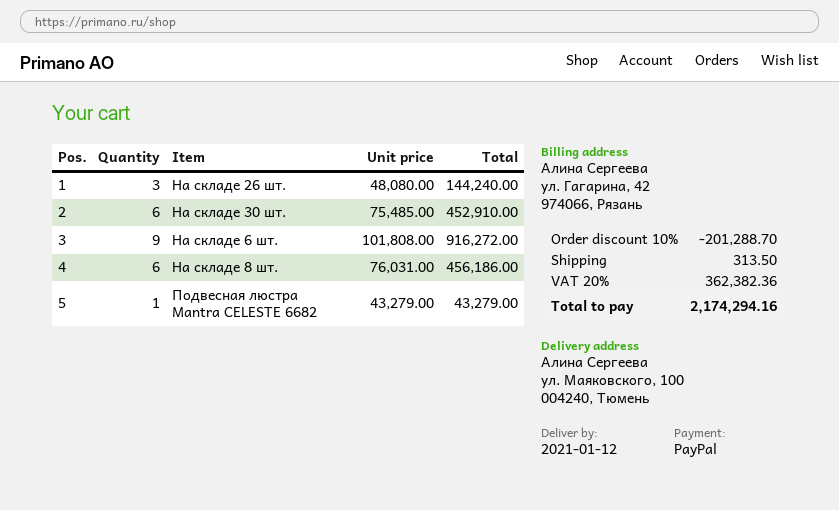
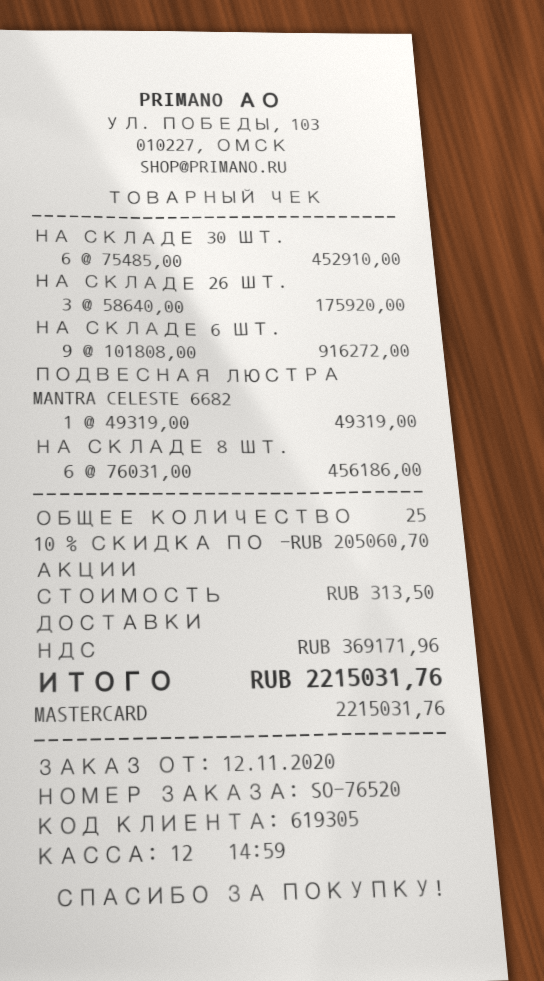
payment method: PayPal -> Mastercard
На складе 26 шт.: 3 x 48080.00 = 144240.00 -> 3 x 58640.00 = 175920.00
Подвесная люстра Mantra CELESTE 6682: 1 x 43279.00 = 43279.00 -> 1 x 49319.00 = 49319.00
discount: 10% = 201288.70 -> 10% = 205060.70
tax: 362382.36 -> 369171.96
total: 2174294.16 -> 2215031.76

